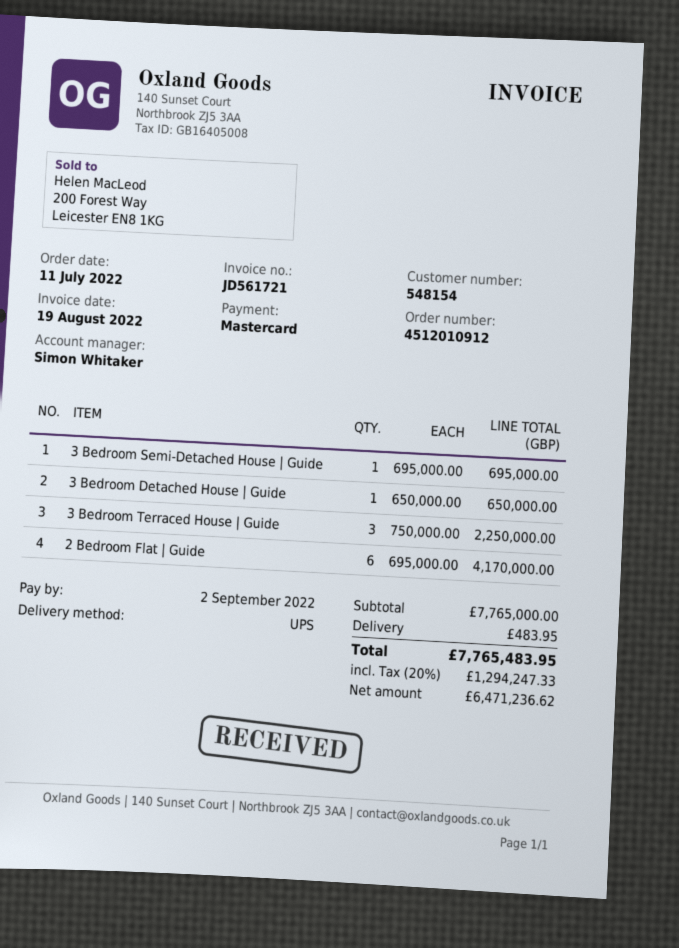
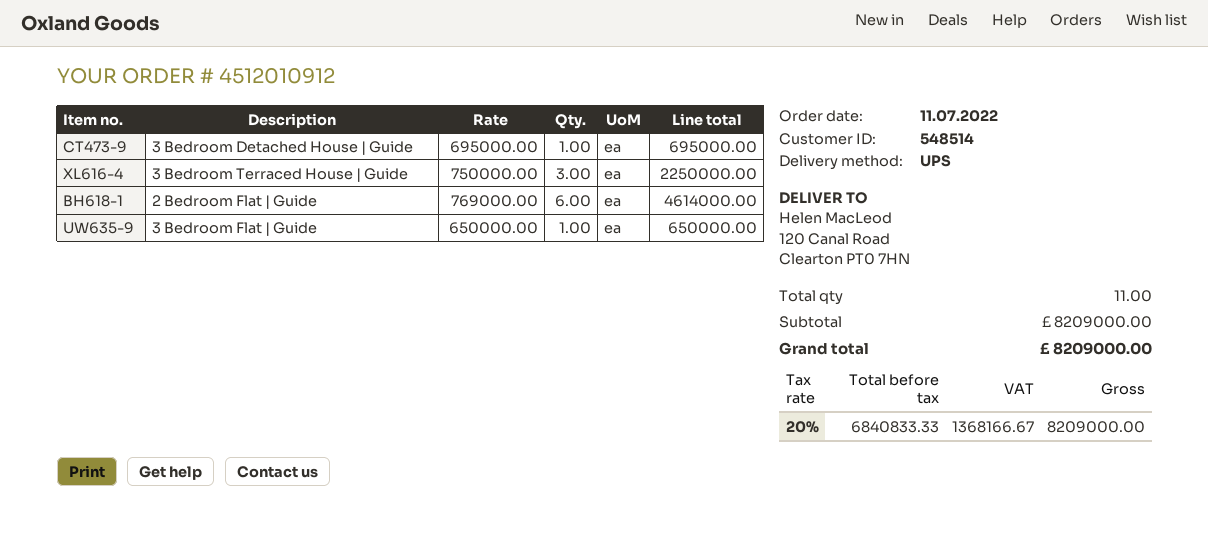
customer number: 548154 -> 548514
3 Bedroom Semi-Detached House | Guide: 1 x 695000.00 = 695000.00 -> none
3 Bedroom Detached House | Guide: 1 x 650000.00 = 650000.00 -> 1 x 695000.00 = 695000.00
2 Bedroom Flat | Guide: 6 x 695000.00 = 4170000.00 -> 6 x 769000.00 = 4614000.00
3 Bedroom Flat | Guide: none -> 1 x 650000.00 = 650000.00
subtotal: 7765000.00 -> 8209000.00
shipping: 483.95 -> none
net: 6471236.62 -> 6840833.33
tax: 20% = 1294247.33 -> 20% = 1368166.67
total: 7765483.95 -> 8209000.00

